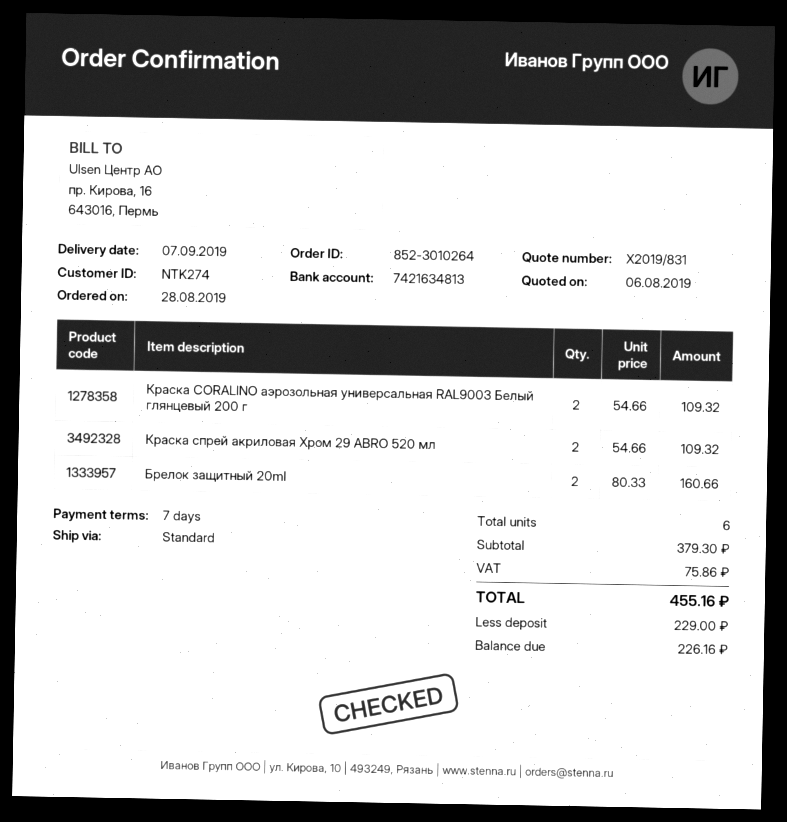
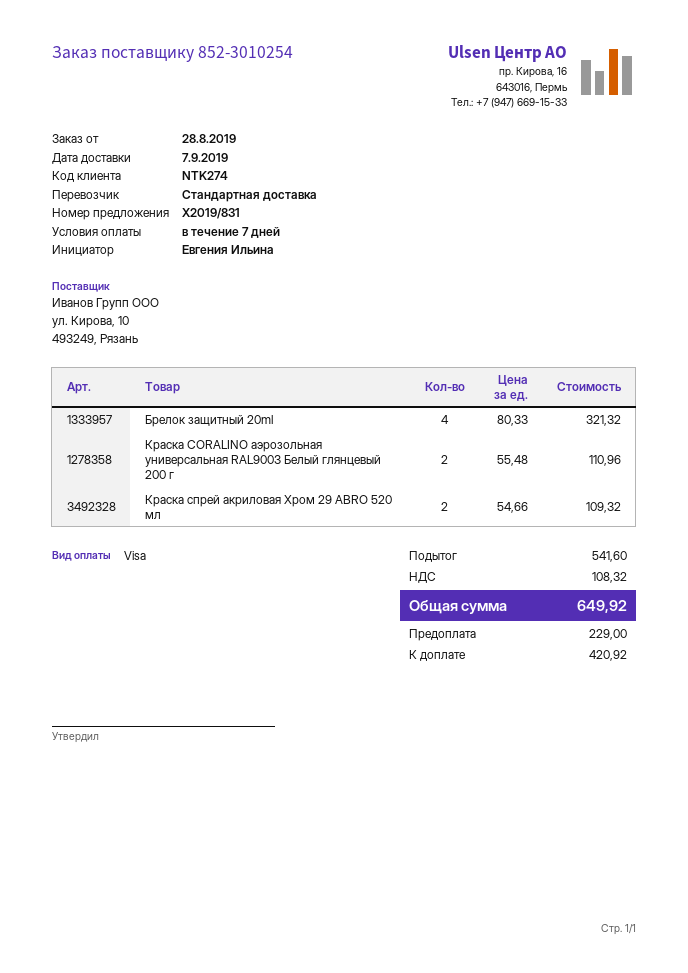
order number: 852-3010264 -> 852-3010254
Краска CORALINO аэрозольная универсальная RAL9003 Белый глянцевый 200 г: 2 x 54.66 = 109.32 -> 2 x 55.48 = 110.96
Брелок защитный 20ml: 2 x 80.33 = 160.66 -> 4 x 80.33 = 321.32
subtotal: 379.30 -> 541.60
tax: 75.86 -> 108.32
total: 455.16 -> 649.92
balance: 226.16 -> 420.92

